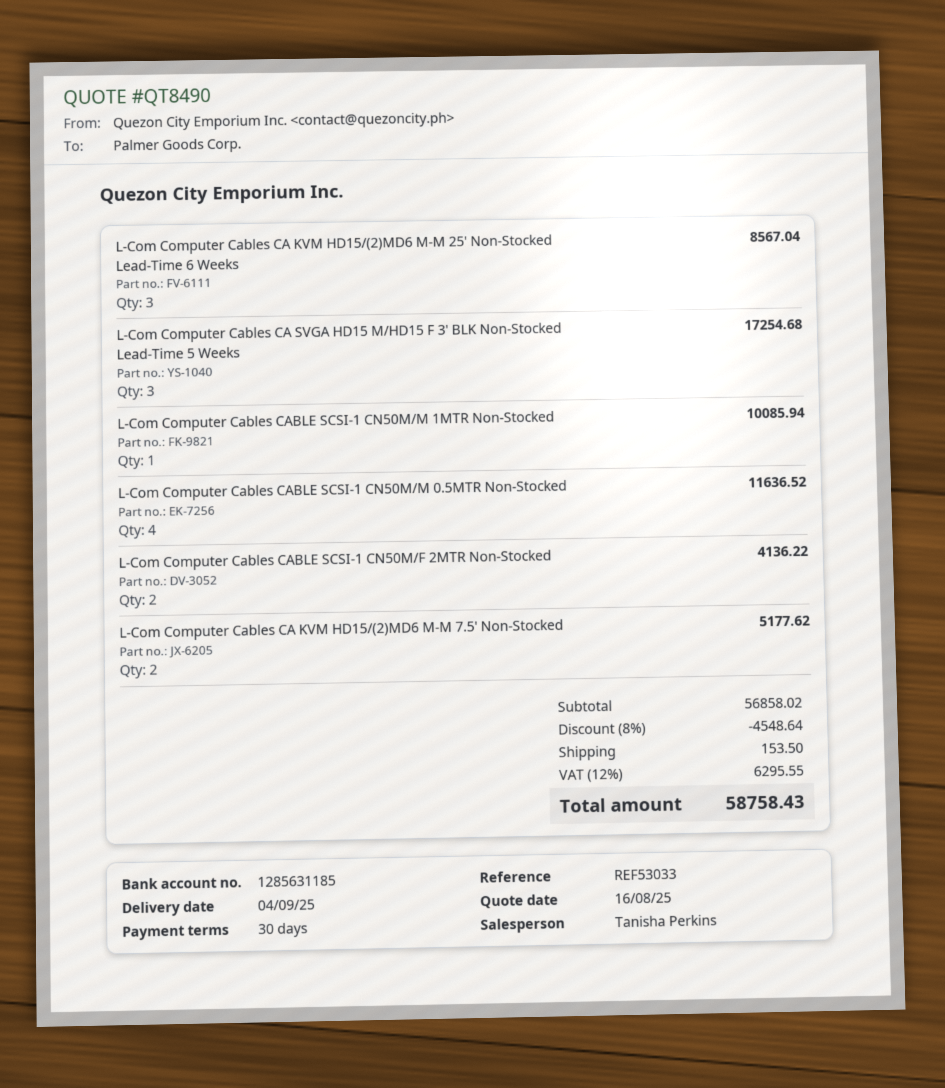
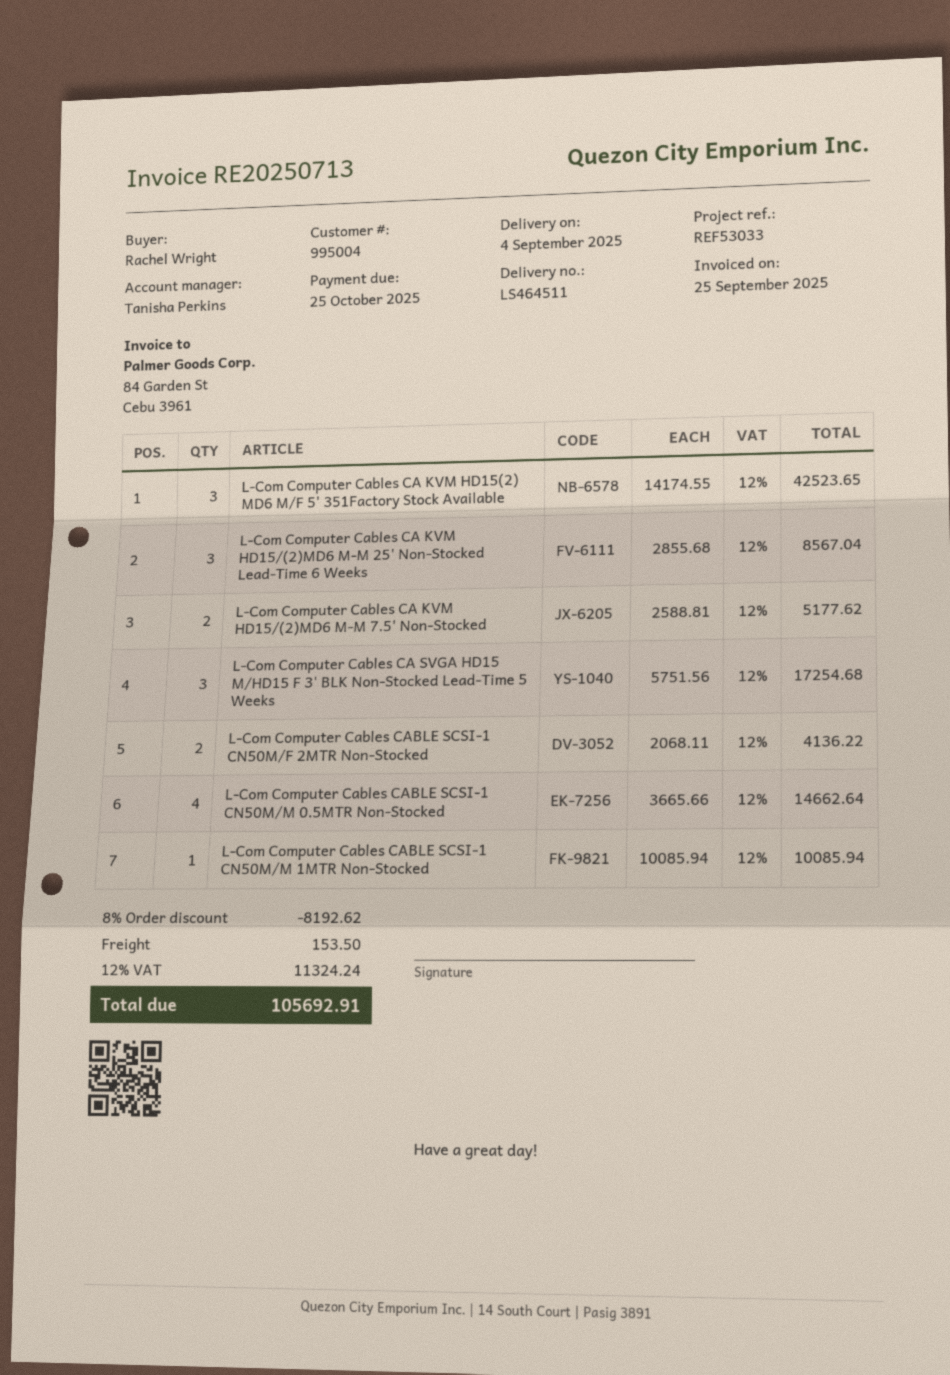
L-Com Computer Cables CABLE SCSI-1 CN50M/M 0.5MTR Non-Stocked: 4 for 11636.52 -> 4 for 14662.64
L-Com Computer Cables CA KVM HD15(2) MD6 M/F 5' 351Factory Stock Available: none -> 3 for 42523.65
discount: 8% = 4548.64 -> 8% = 8192.62
tax: 12% = 6295.55 -> 12% = 11324.24
total: 58758.43 -> 105692.91

